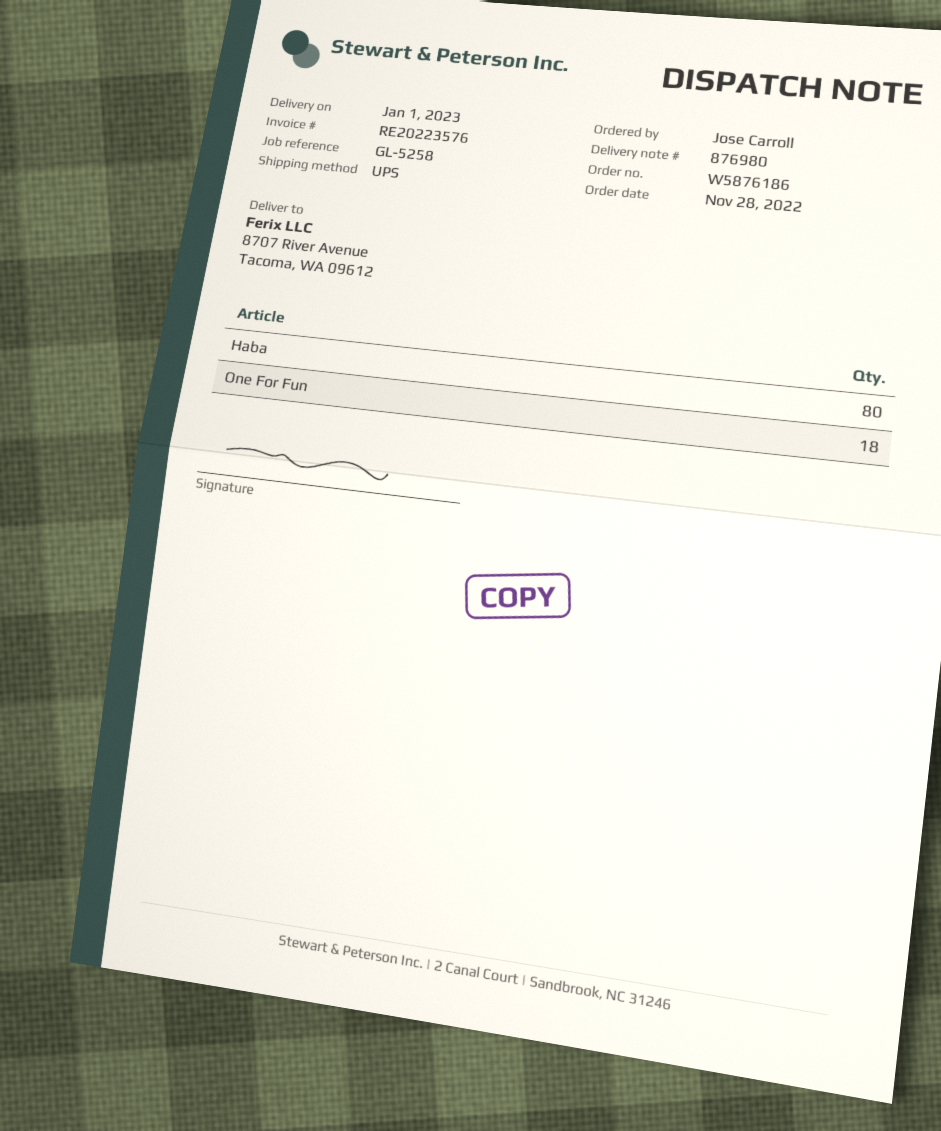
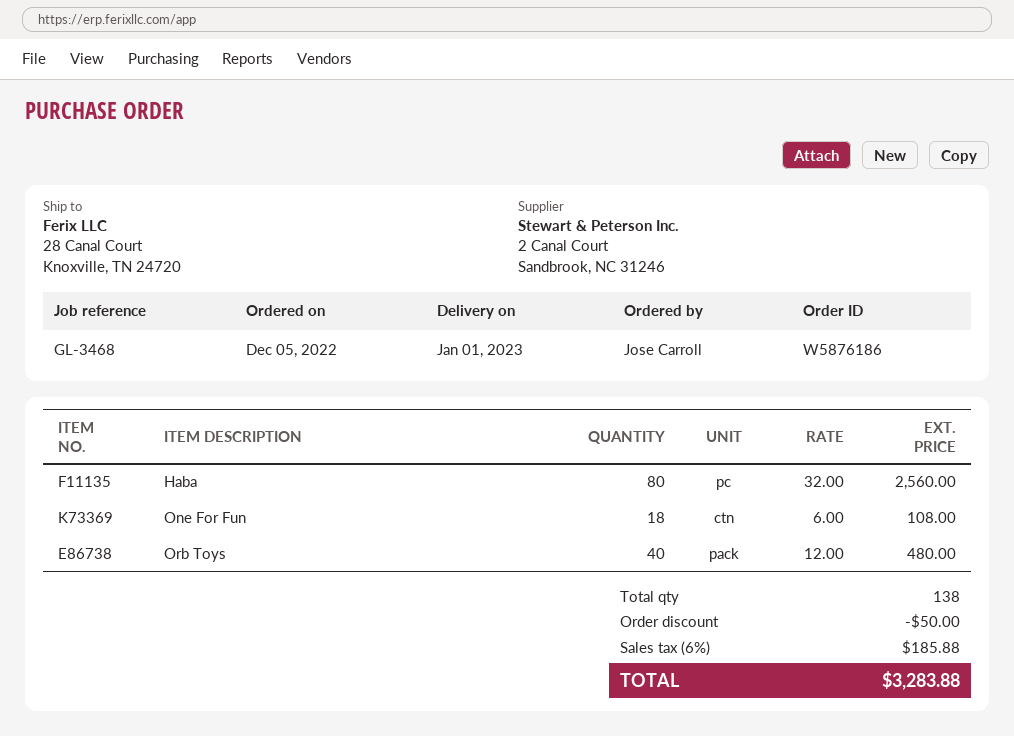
order date: 2022-11-28 -> 2022-12-05
reference: GL-5258 -> GL-3468
ship to: 8707 River Avenue, Tacoma, WA 09612 -> 28 Canal Court, Knoxville, TN 24720
Orb Toys: none -> 40

